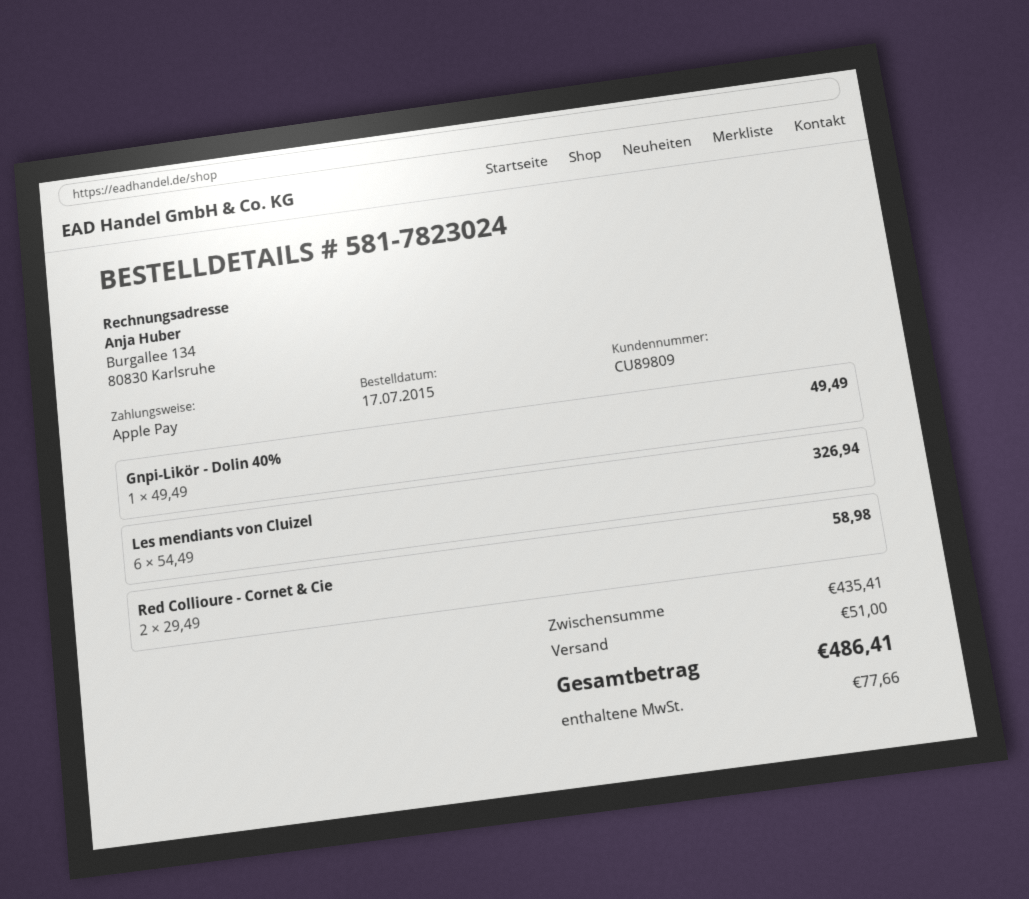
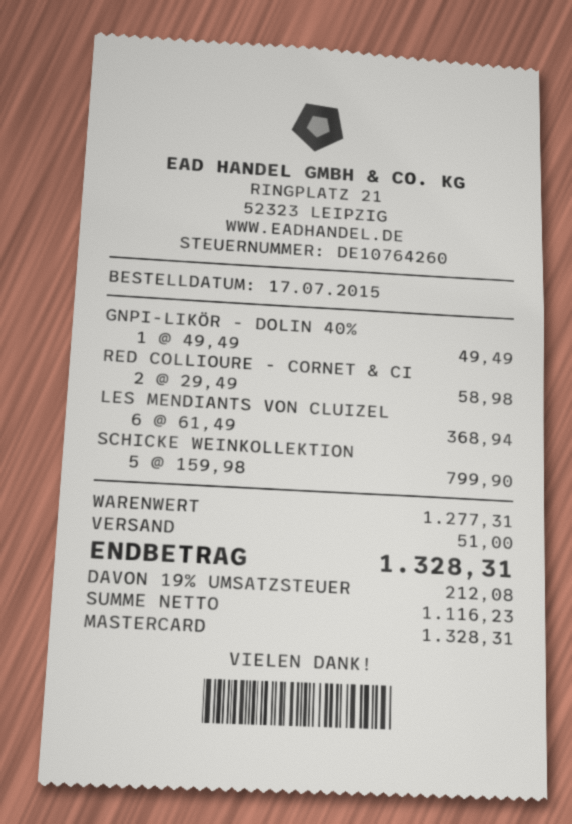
payment method: Apple Pay -> Mastercard
Les mendiants von Cluizel: 6 x 54.49 = 326.94 -> 6 x 61.49 = 368.94
SCHICKE WEINKOLLEKTION: none -> 5 x 159.98 = 799.90
subtotal: 435.41 -> 1277.31
tax: 77.66 -> 212.08
total: 486.41 -> 1328.31

